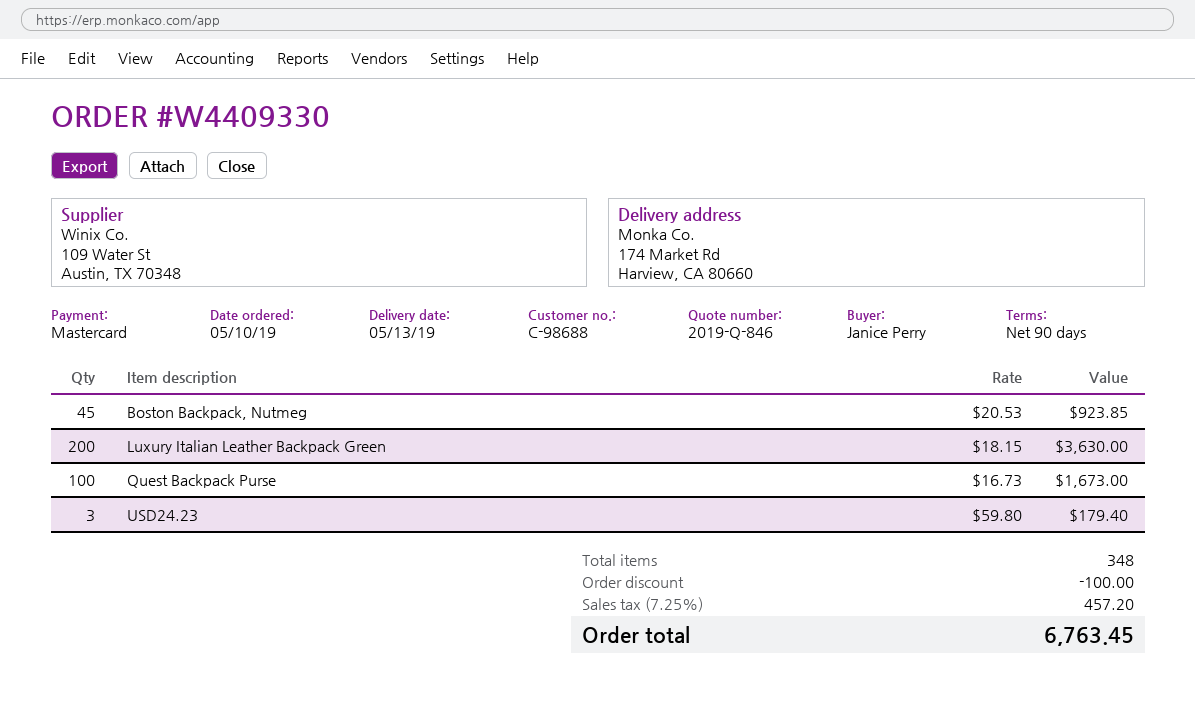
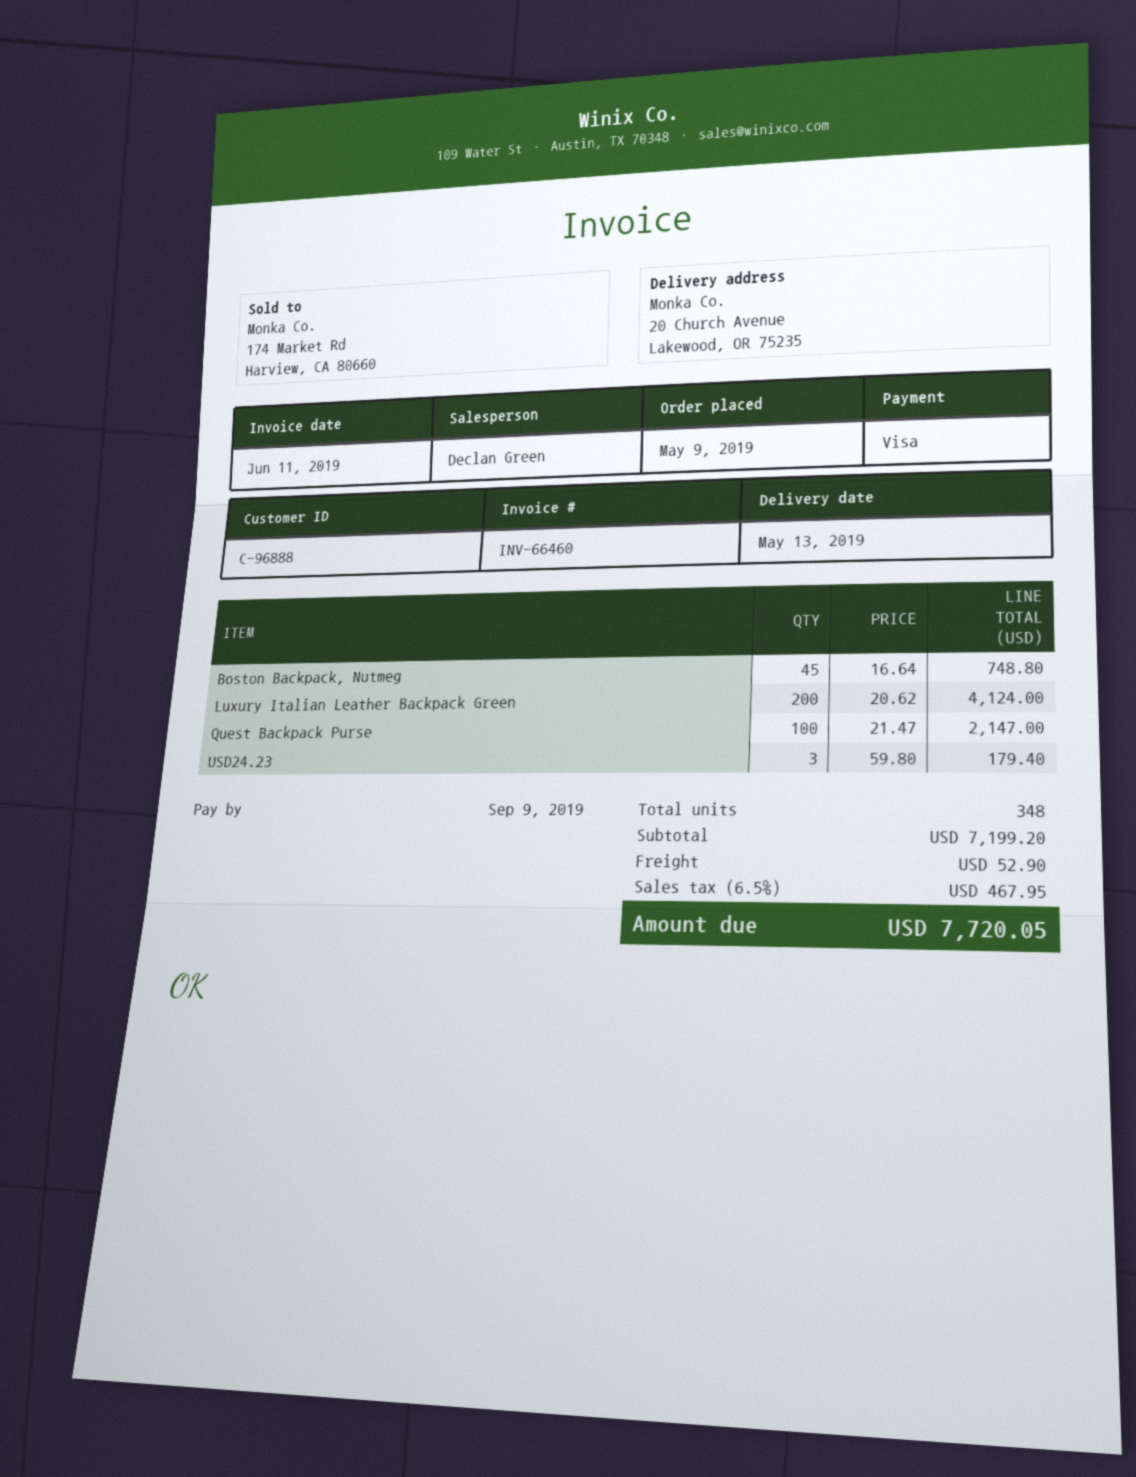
order date: 2019-05-10 -> 2019-05-09
customer number: C-98688 -> C-96888
payment method: Mastercard -> Visa
ship to: 174 Market Rd, Harview, CA 80660 -> 20 Church Avenue, Lakewood, OR 75235
Boston Backpack, Nutmeg: 45 x 20.53 = 923.85 -> 45 x 16.64 = 748.80
Luxury Italian Leather Backpack Green: 200 x 18.15 = 3630.00 -> 200 x 20.62 = 4124.00
Quest Backpack Purse: 100 x 16.73 = 1673.00 -> 100 x 21.47 = 2147.00
discount: 100.00 -> none
shipping: none -> 52.90
tax: 7.25% = 457.20 -> 6.5% = 467.95
total: 6763.45 -> 7720.05

